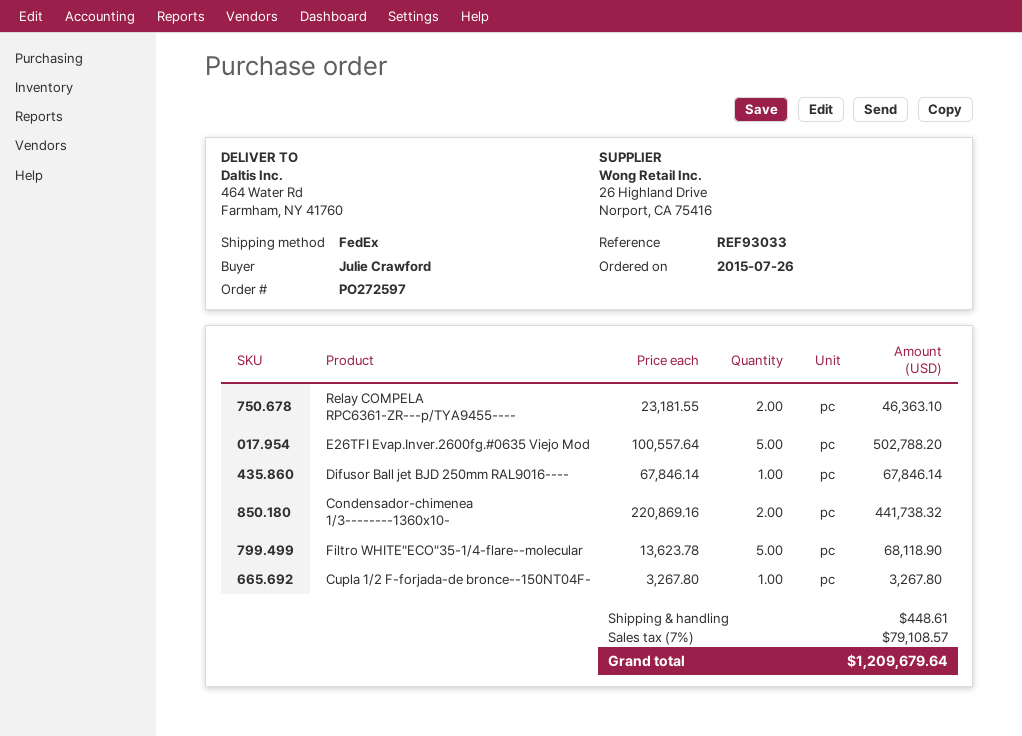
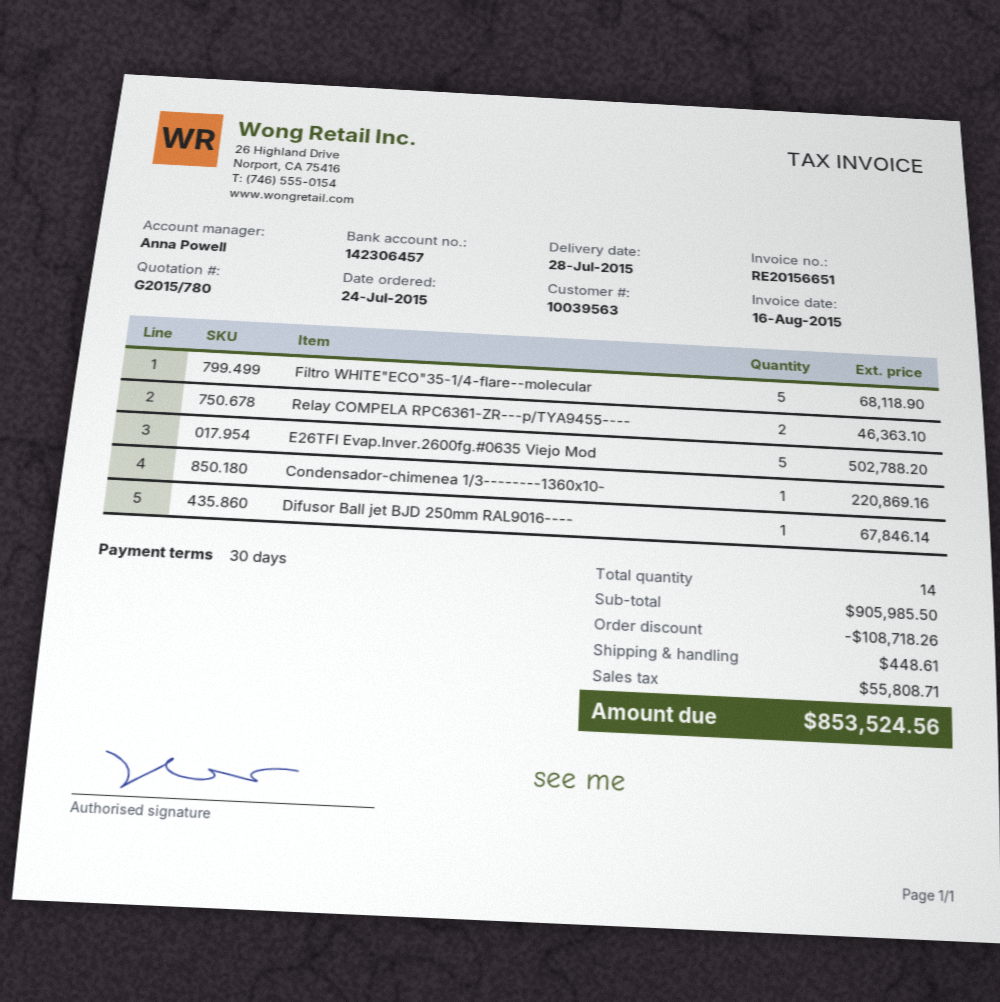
order date: 2015-07-26 -> 2015-07-24
Condensador-chimenea 1/3--------1360x10-: 2 for 441738.32 -> 1 for 220869.16
Cupla 1/2 F-forjada-de bronce--150NT04F-: 1 for 3267.80 -> none
discount: none -> 108718.26
tax: 79108.57 -> 55808.71
total: 1209679.64 -> 853524.56

